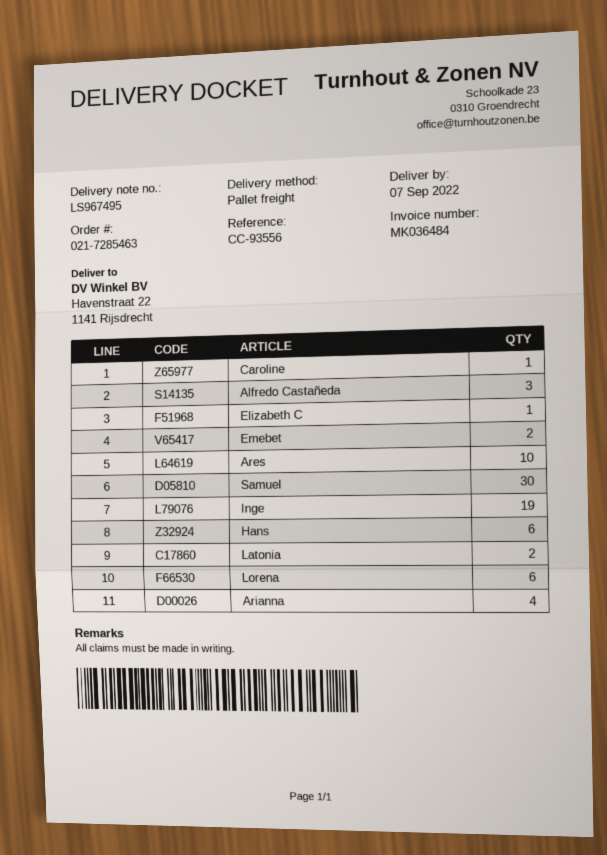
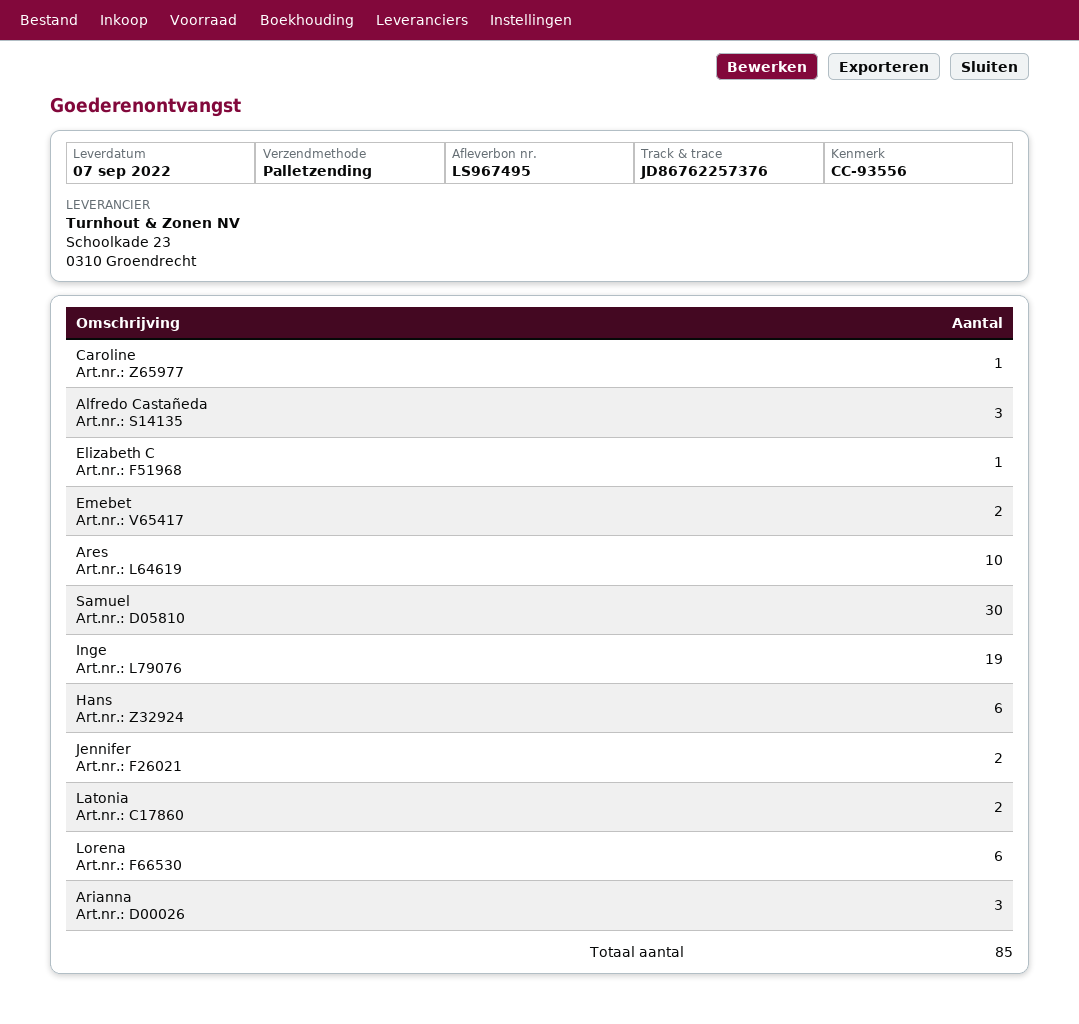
Arianna: 4 -> 3
Jennifer: none -> 2

